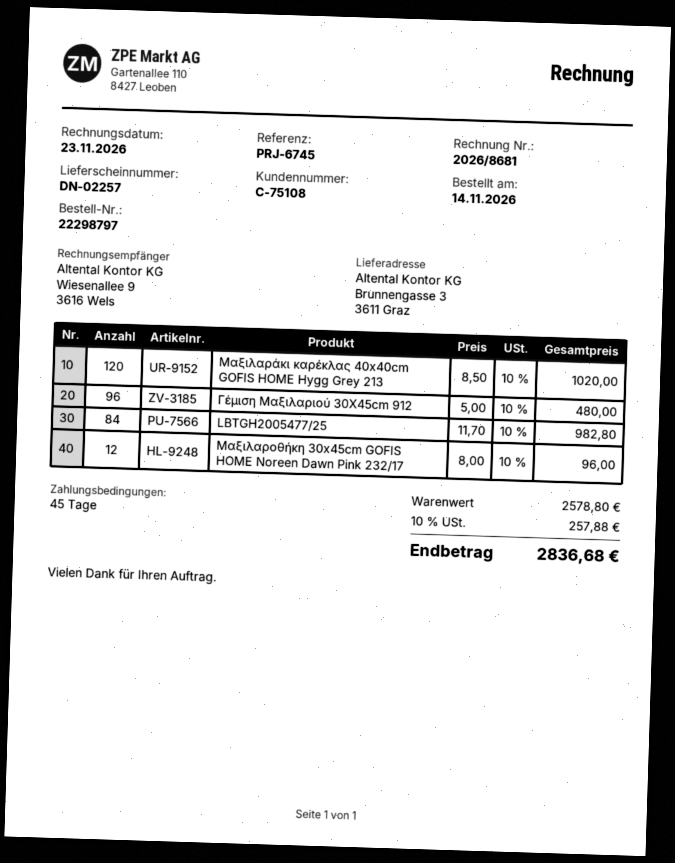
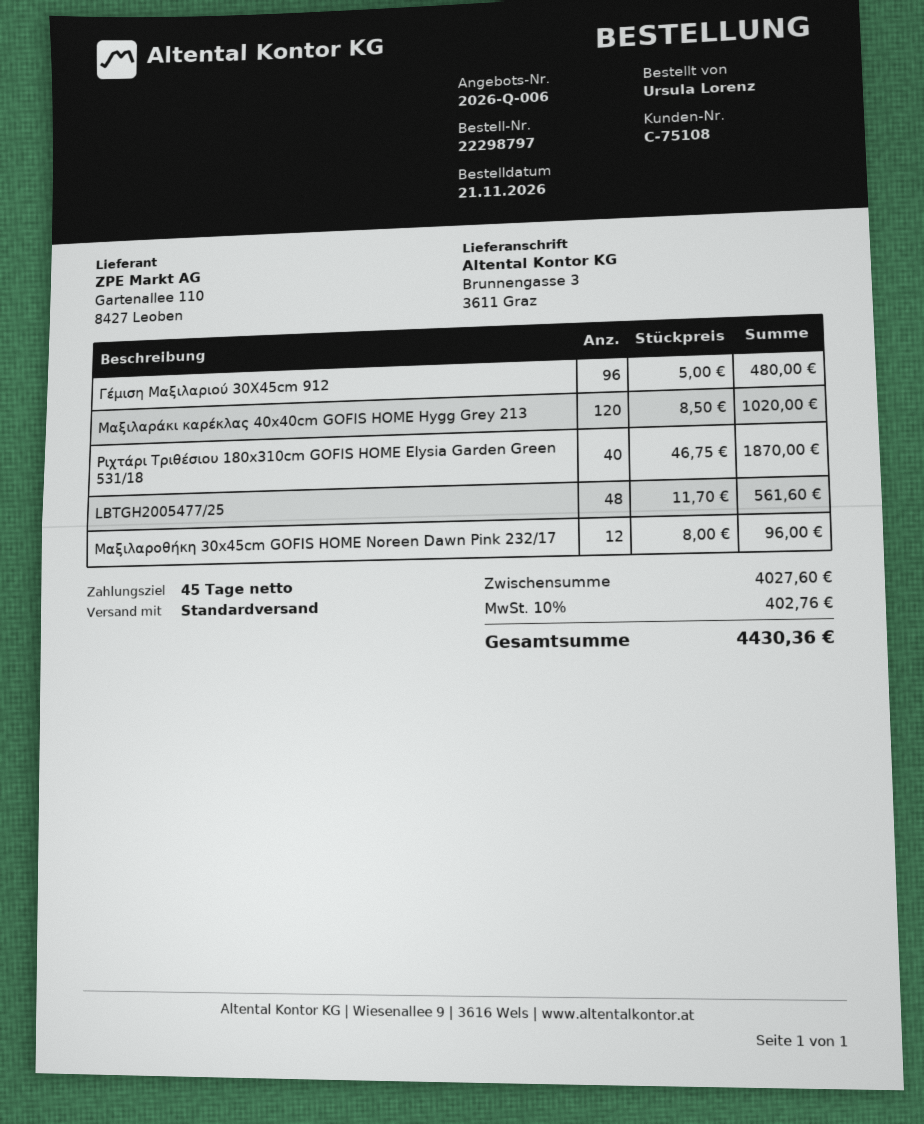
order date: 2026-11-14 -> 2026-11-21
LBTGH2005477/25: 84 x 11.70 = 982.80 -> 48 x 11.70 = 561.60
Ριχτάρι Τριθέσιου 180x310cm GOFIS HOME Elysia Garden Green 531/18: none -> 40 x 46.75 = 1870.00
subtotal: 2578.80 -> 4027.60
tax: 10% = 257.88 -> 10% = 402.76
total: 2836.68 -> 4430.36

